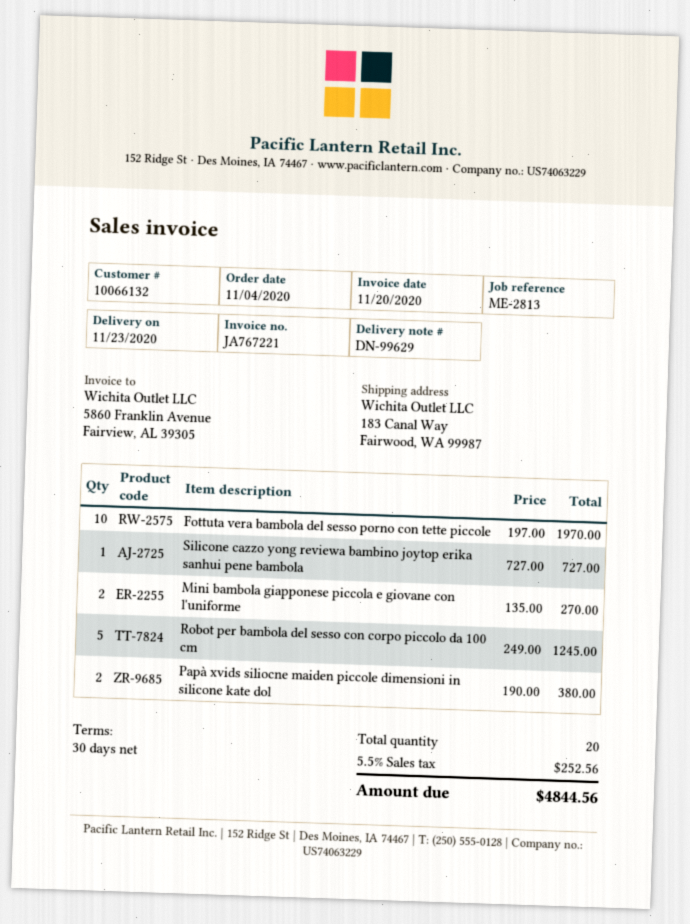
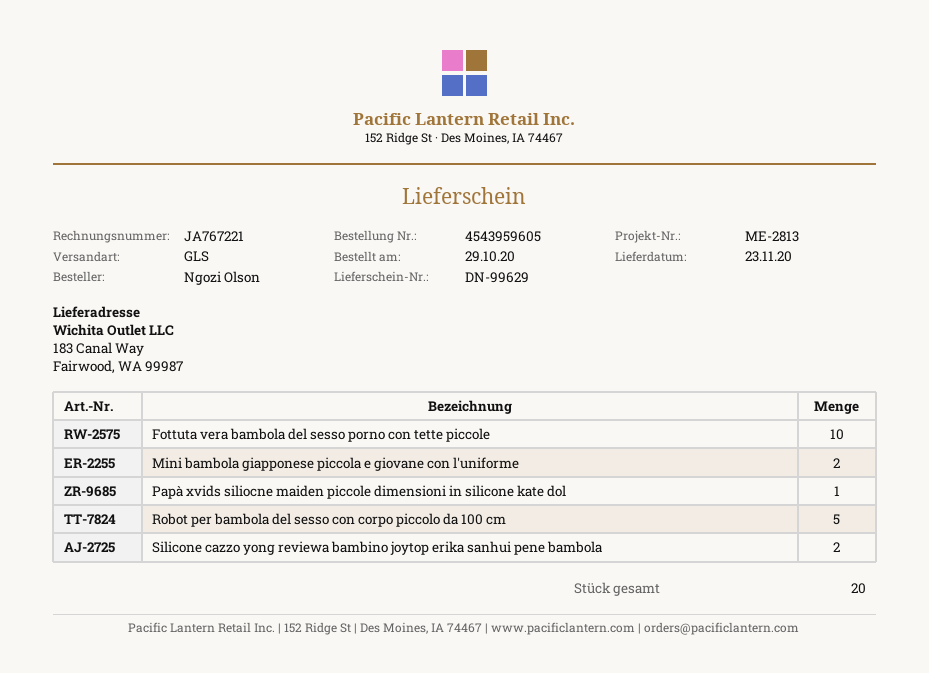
order date: 2020-11-04 -> 2020-10-29
Silicone cazzo yong reviewa bambino joytop erika sanhui pene bambola: 1 -> 2
Papà xvids siliocne maiden piccole dimensioni in silicone kate dol: 2 -> 1

